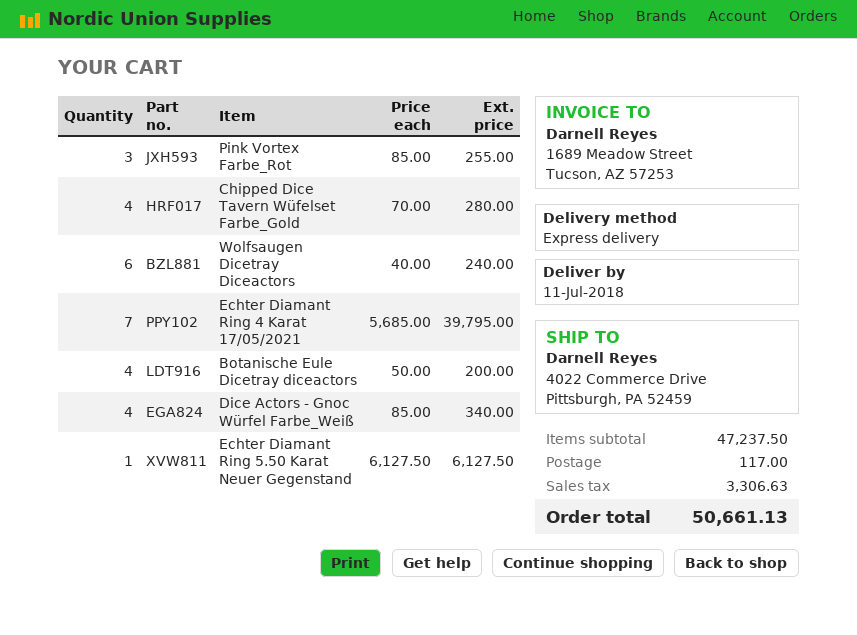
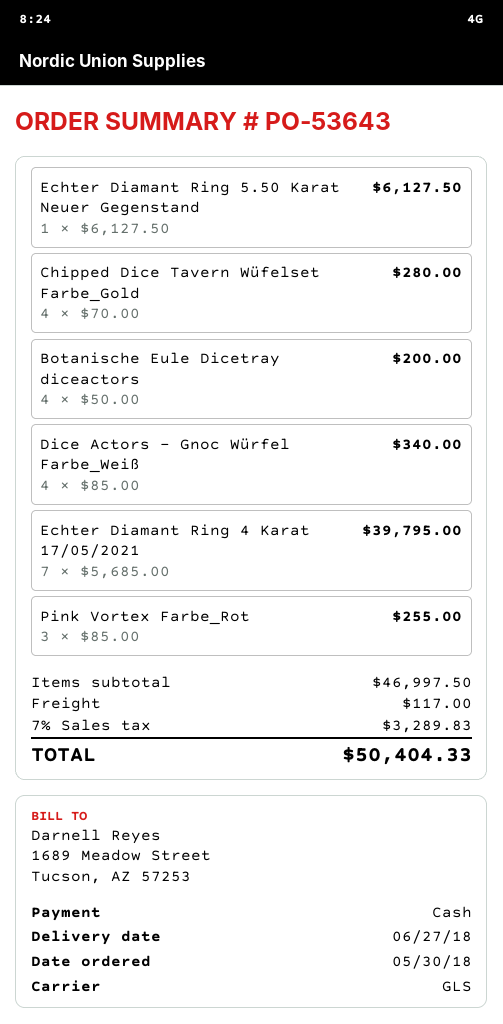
delivery date: 2018-07-11 -> 2018-06-27
shipping method: express -> GLS
Wolfsaugen Dicetray Diceactors: 6 x 40.00 = 240.00 -> none
subtotal: 47237.50 -> 46997.50
tax: 3306.63 -> 3289.83
total: 50661.13 -> 50404.33

